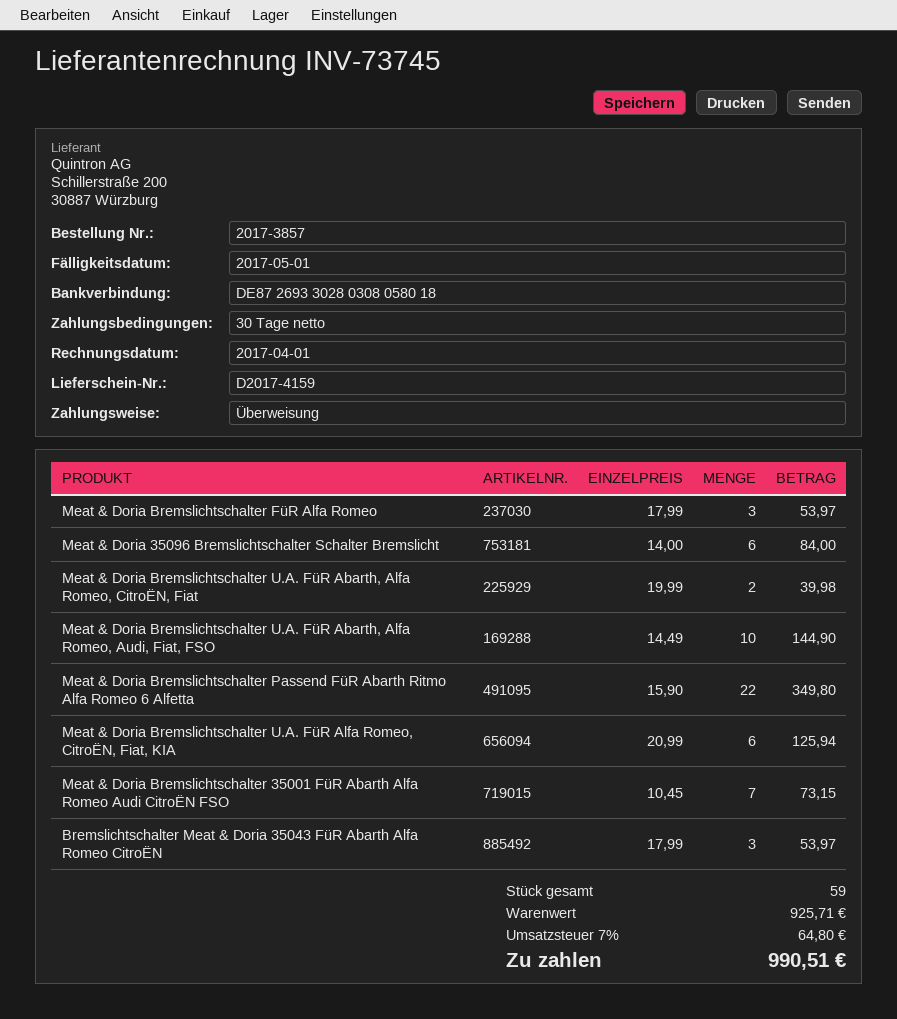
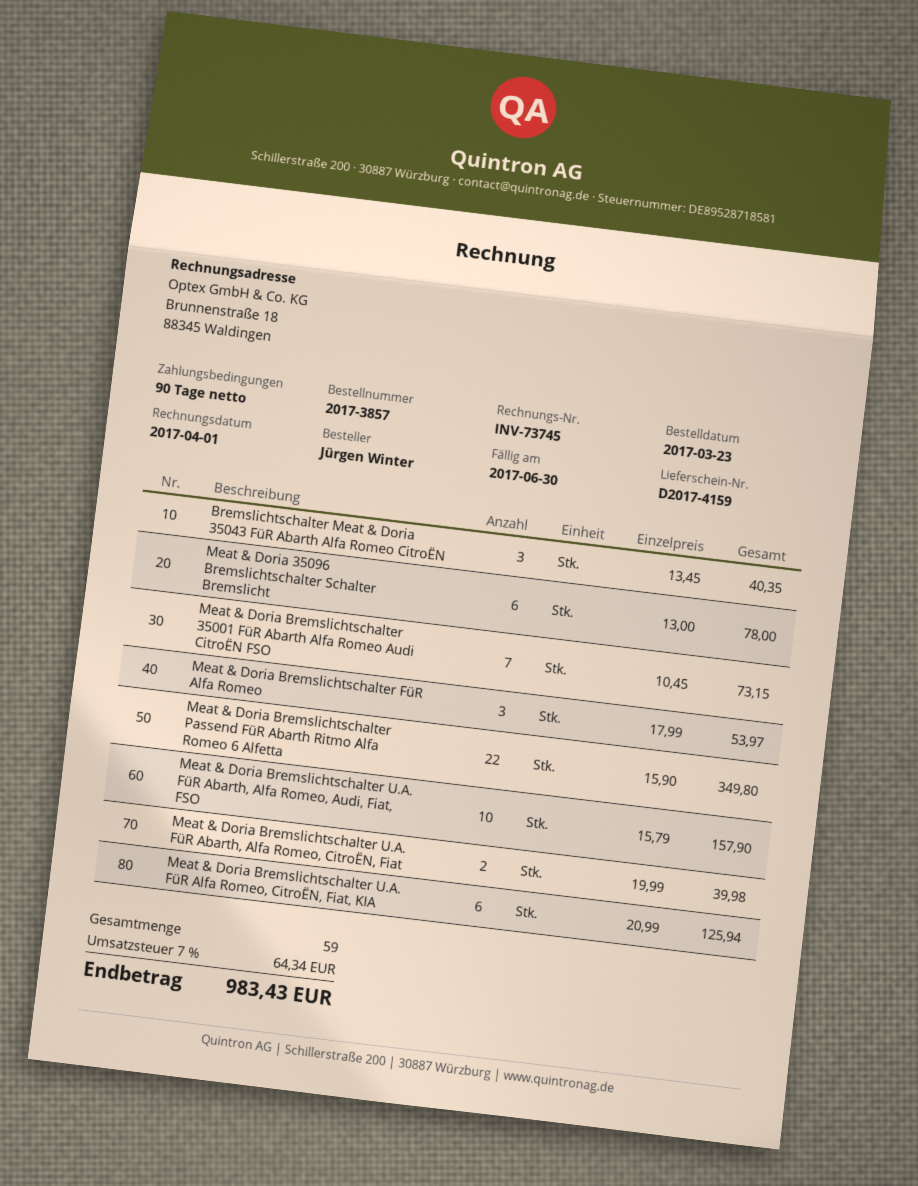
payment terms: 30 days -> 90 days
due date: 2017-05-01 -> 2017-06-30
Meat & Doria 35096 Bremslichtschalter Schalter Bremslicht: 6 x 14.00 = 84.00 -> 6 x 13.00 = 78.00
Meat & Doria Bremslichtschalter U.A. FüR Abarth, Alfa Romeo, Audi, Fiat, FSO: 10 x 14.49 = 144.90 -> 10 x 15.79 = 157.90
Bremslichtschalter Meat & Doria 35043 FüR Abarth Alfa Romeo CitroËN: 3 x 17.99 = 53.97 -> 3 x 13.45 = 40.35
tax: 7% = 64.80 -> 7% = 64.34
total: 990.51 -> 983.43

